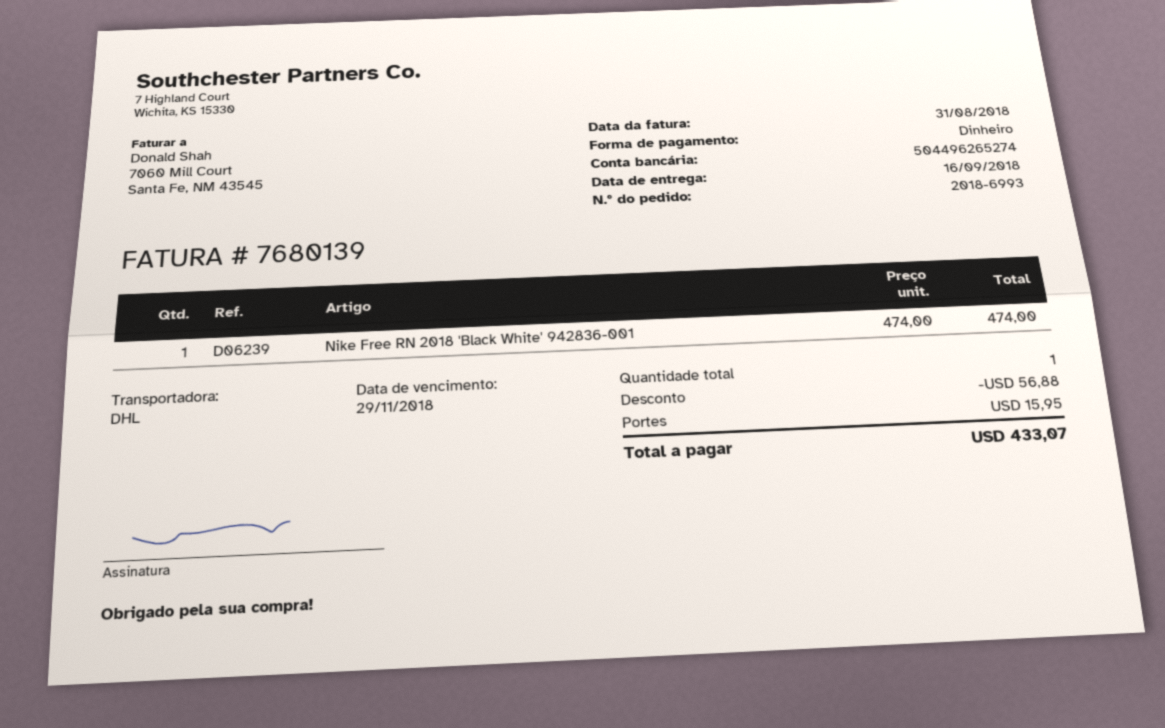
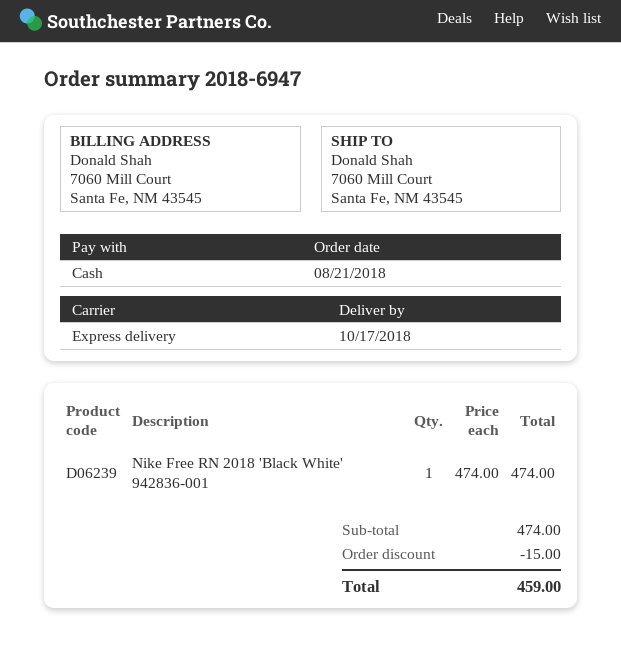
order number: 2018-6993 -> 2018-6947
delivery date: 2018-09-16 -> 2018-10-17
shipping method: DHL -> express
discount: 56.88 -> 15.00
shipping: 15.95 -> none
total: 433.07 -> 459.00

